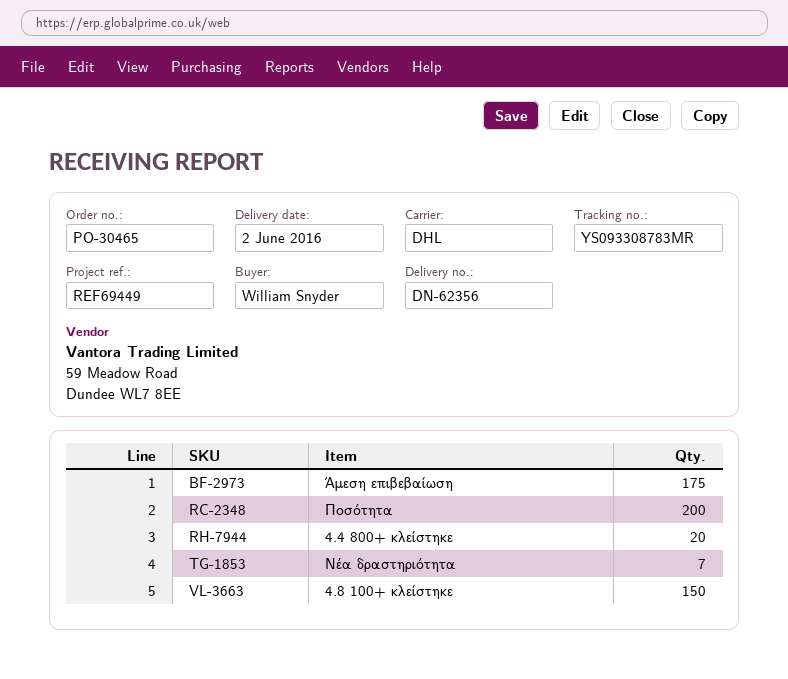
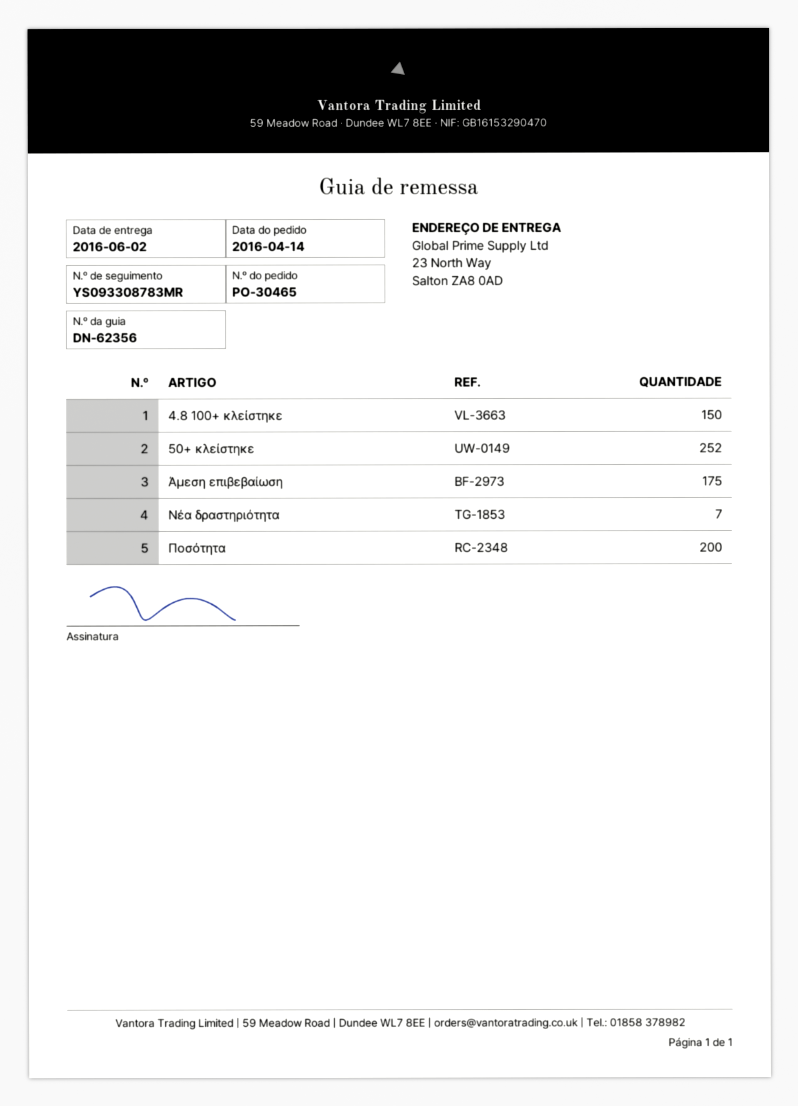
4.4 800+ κλείστηκε: 20 -> none
50+ κλείστηκε: none -> 252

